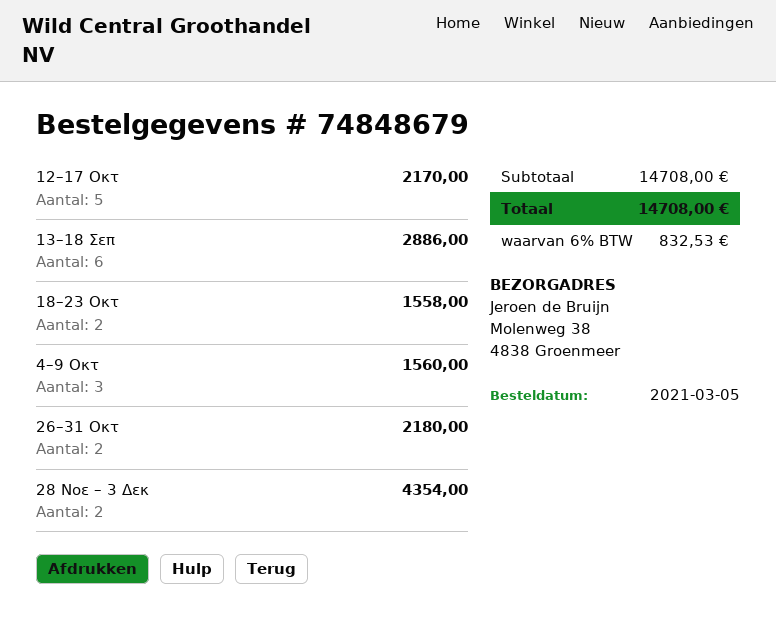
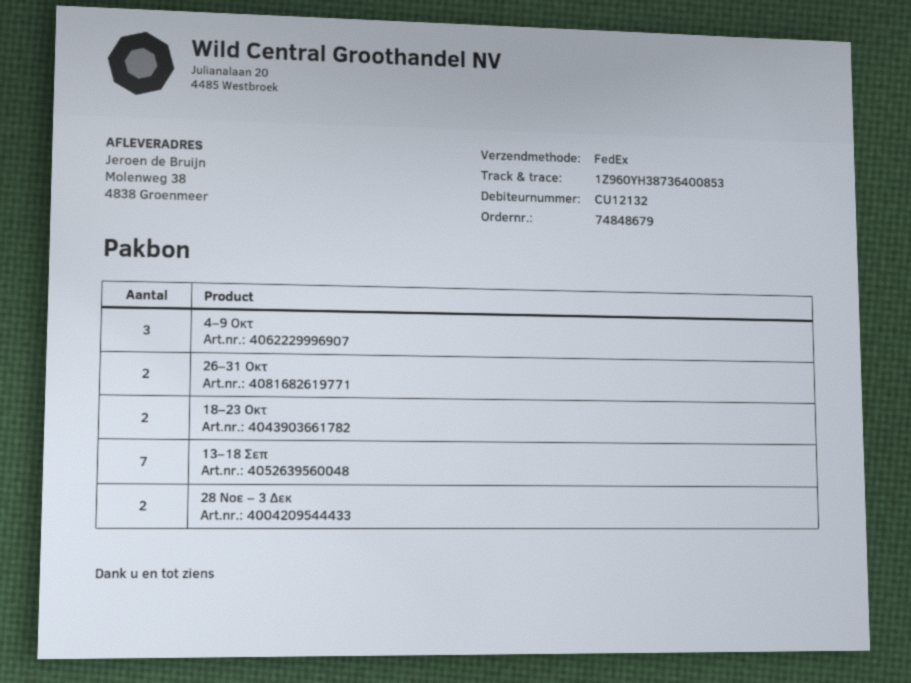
12–17 Οκτ: 5 -> none
13–18 Σεπ: 6 -> 7

